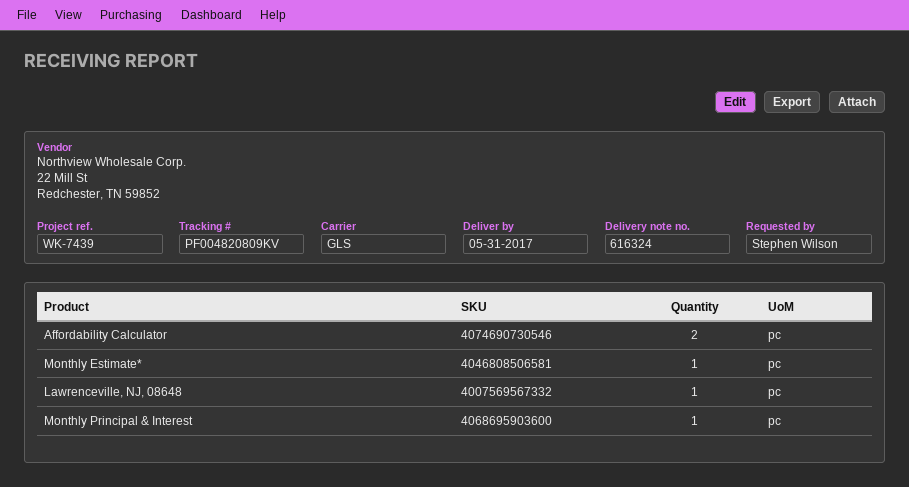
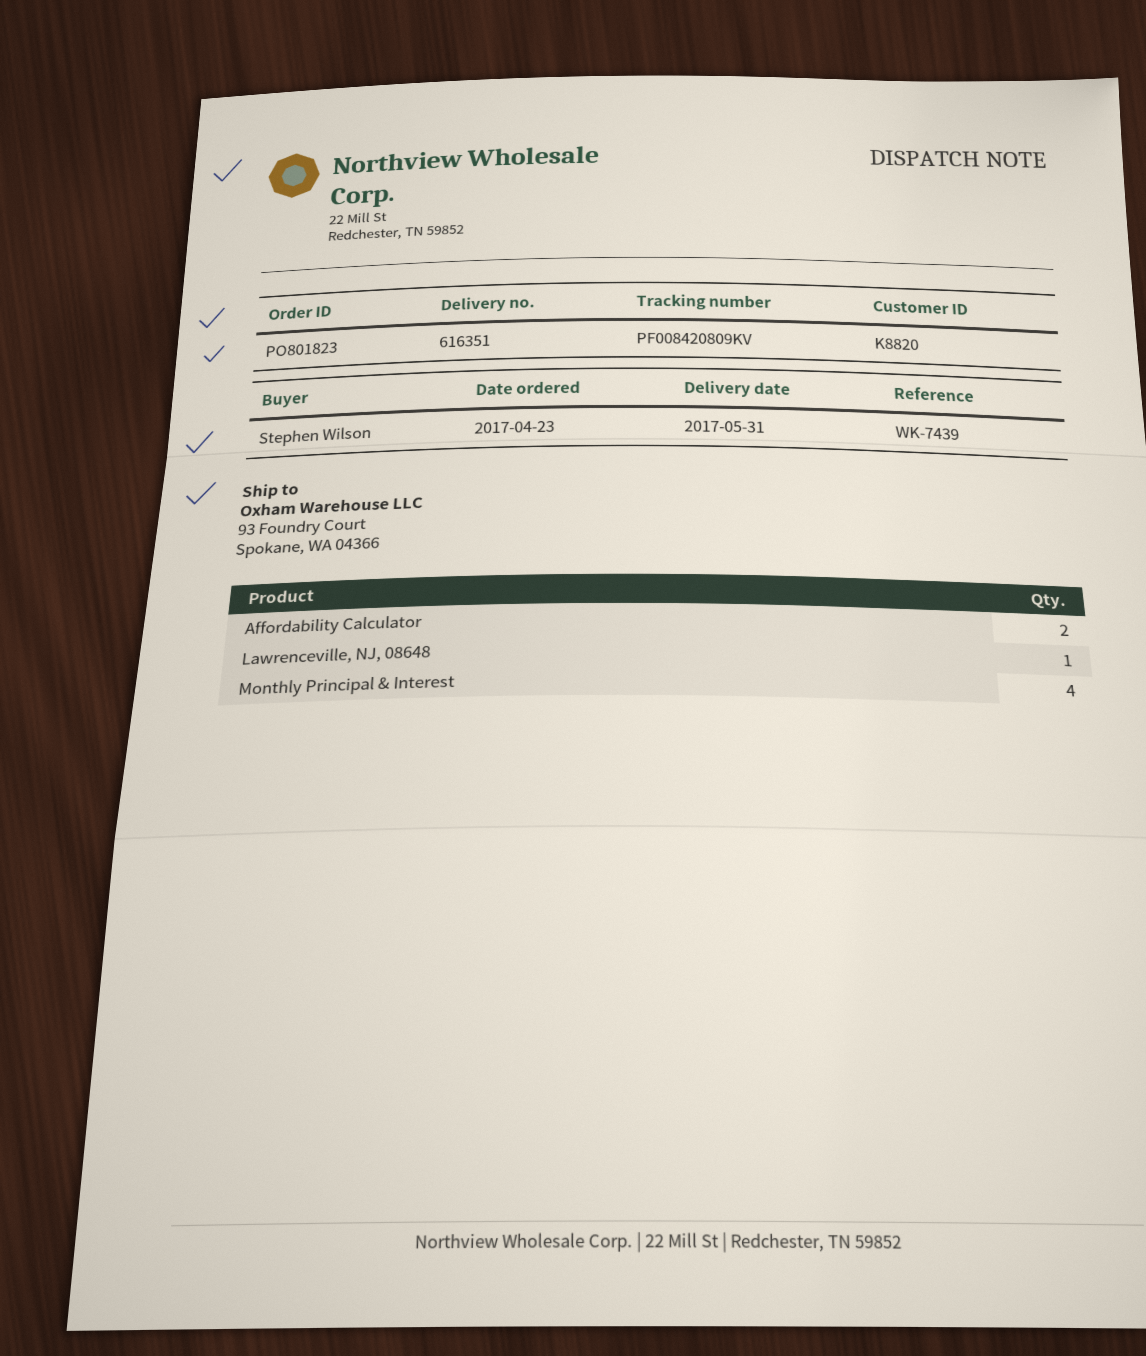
delivery note number: 616324 -> 616351
tracking number: PF004820809KV -> PF008420809KV
Monthly Estimate*: 1 -> none
Monthly Principal & Interest: 1 -> 4

